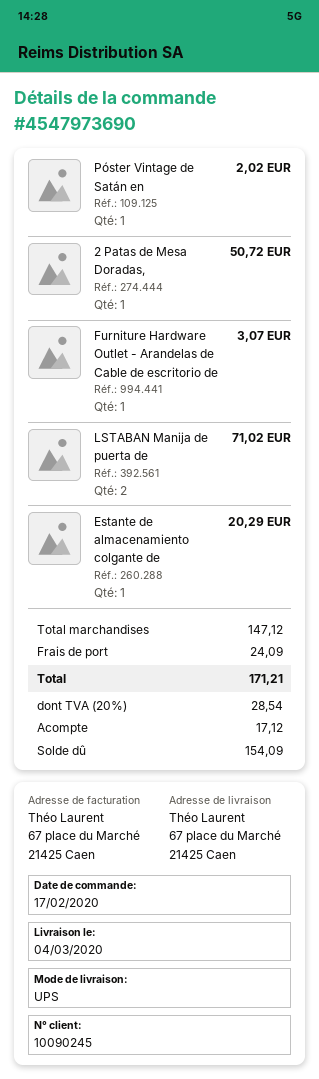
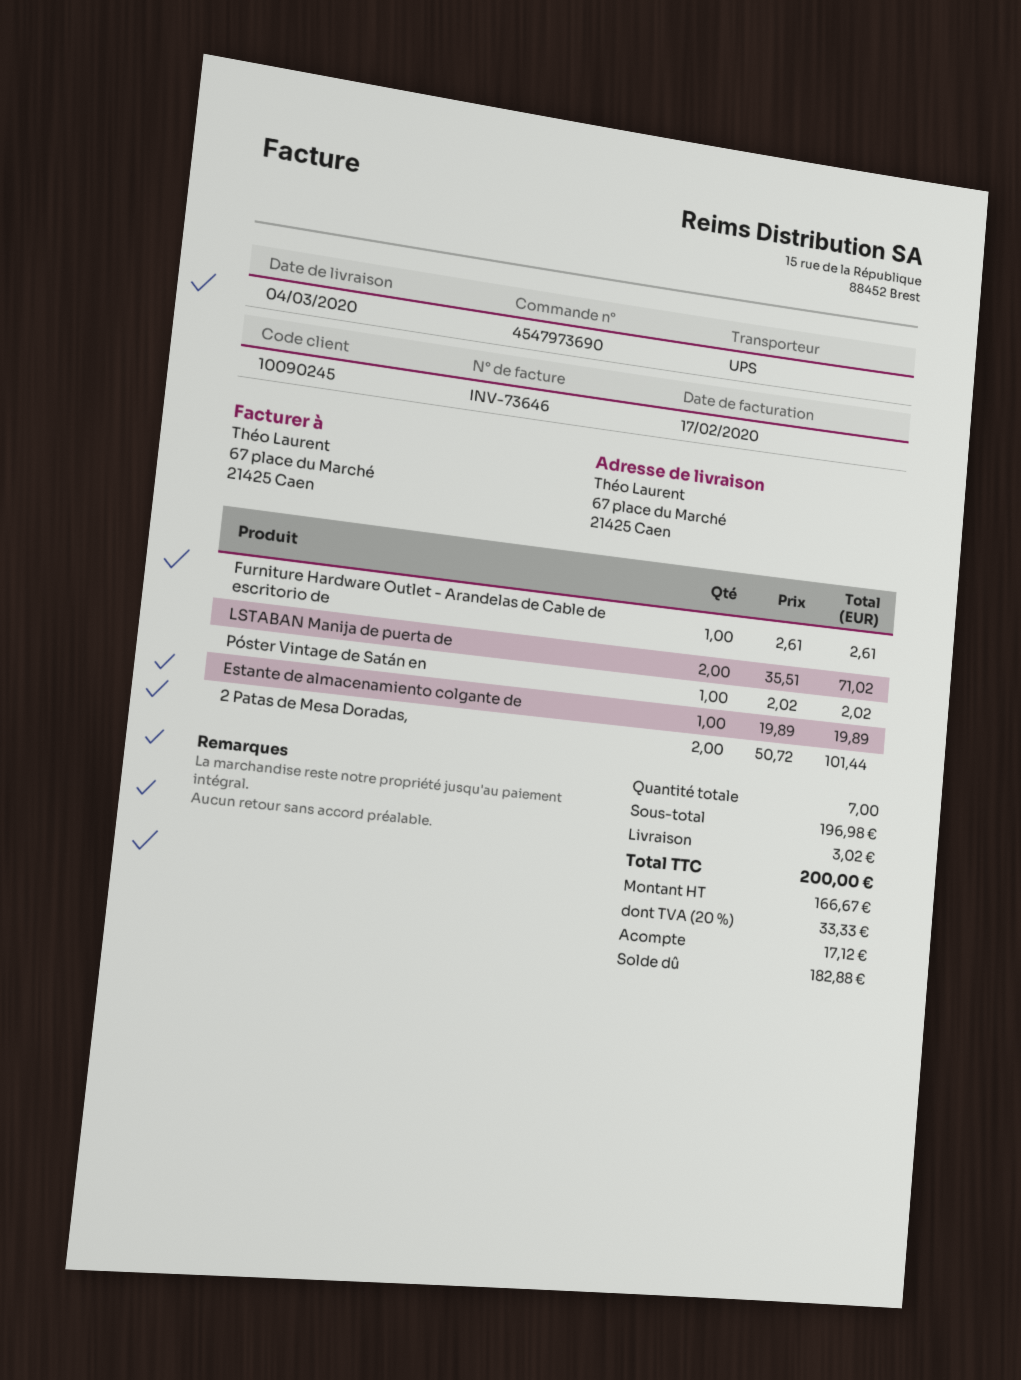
2 Patas de Mesa Doradas,: 1 for 50.72 -> 2 for 101.44
Furniture Hardware Outlet - Arandelas de Cable de escritorio de: 1 for 3.07 -> 1 for 2.61
Estante de almacenamiento colgante de: 1 for 20.29 -> 1 for 19.89
subtotal: 147.12 -> 196.98
shipping: 24.09 -> 3.02
tax: 20% = 28.54 -> 20% = 33.33
total: 171.21 -> 200.00
balance: 154.09 -> 182.88

